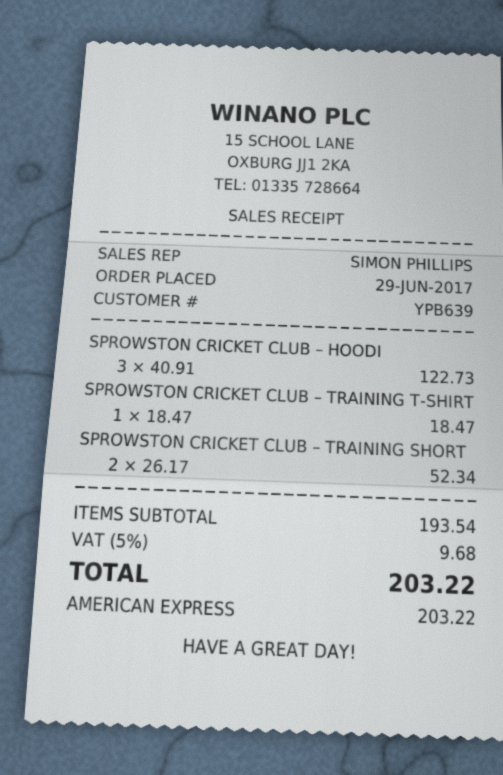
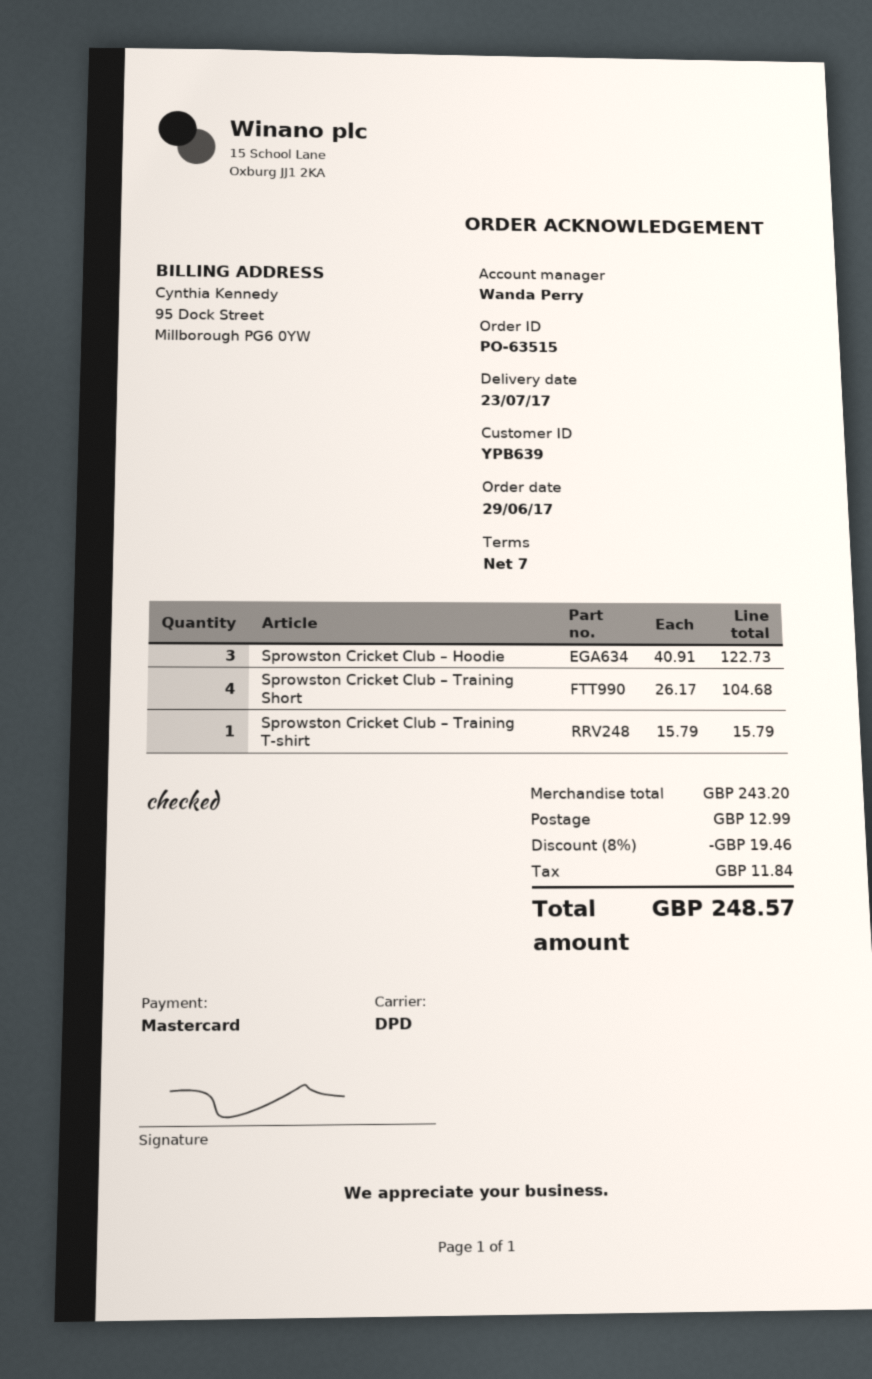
sales rep: SIMON PHILLIPS -> Wanda Perry
payment method: American Express -> Mastercard
SPROWSTON CRICKET CLUB – TRAINING T-SHIRT: 1 x 18.47 = 18.47 -> 1 x 15.79 = 15.79
SPROWSTON CRICKET CLUB – TRAINING SHORT: 2 x 26.17 = 52.34 -> 4 x 26.17 = 104.68
subtotal: 193.54 -> 243.20
discount: none -> 8% = 19.46
shipping: none -> 12.99
tax: 9.68 -> 11.84
total: 203.22 -> 248.57

